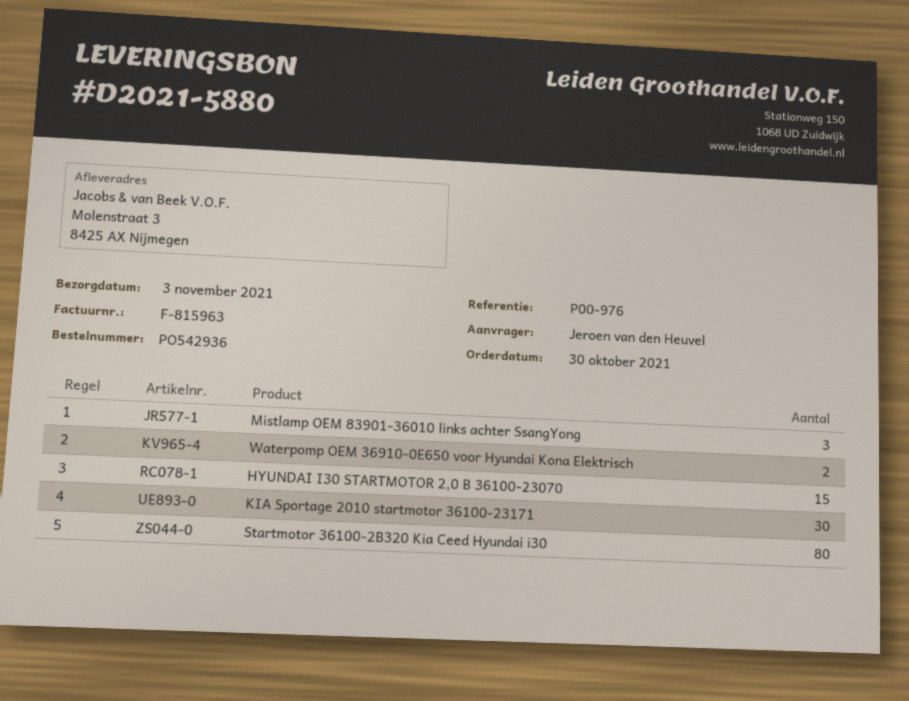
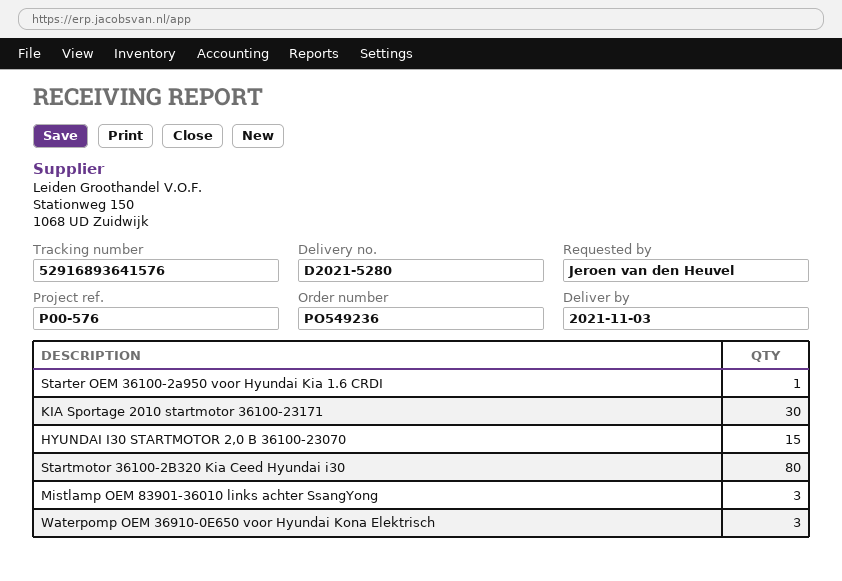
order number: PO542936 -> PO549236
delivery note number: D2021-5880 -> D2021-5280
reference: P00-976 -> P00-576
Waterpomp OEM 36910-0E650 voor Hyundai Kona Elektrisch: 2 -> 3
Starter OEM 36100-2a950 voor Hyundai Kia 1.6 CRDI: none -> 1

